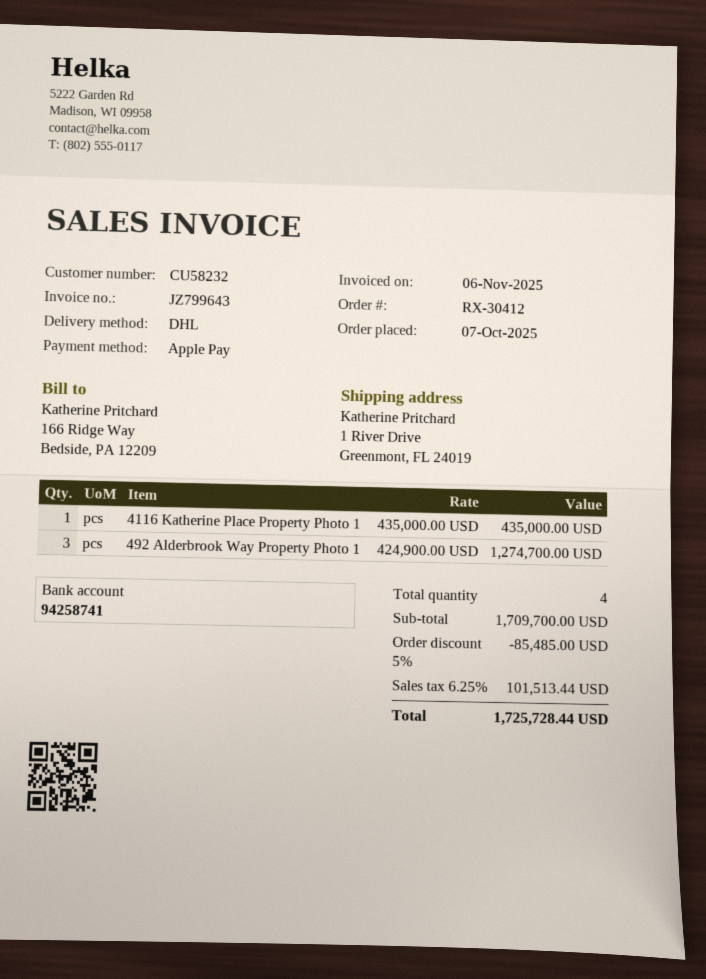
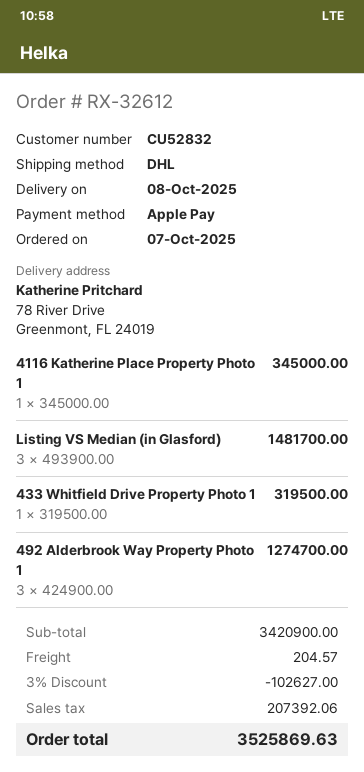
order number: RX-30412 -> RX-32612
customer number: CU58232 -> CU52832
ship to: 1 River Drive, Greenmont, FL 24019 -> 78 River Drive, Greenmont, FL 24019
4116 Katherine Place Property Photo 1: 1 x 435000.00 = 435000.00 -> 1 x 345000.00 = 345000.00
Listing VS Median (in Glasford): none -> 3 x 493900.00 = 1481700.00
433 Whitfield Drive Property Photo 1: none -> 1 x 319500.00 = 319500.00
subtotal: 1709700.00 -> 3420900.00
discount: 5% = 85485.00 -> 3% = 102627.00
shipping: none -> 204.57
tax: 101513.44 -> 207392.06
total: 1725728.44 -> 3525869.63

